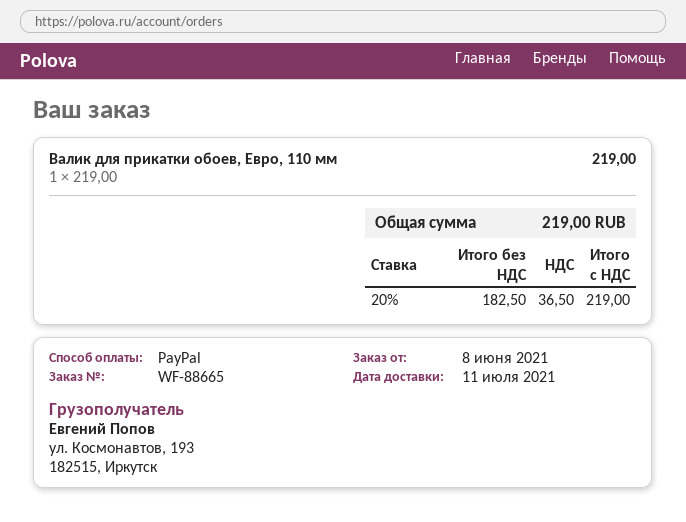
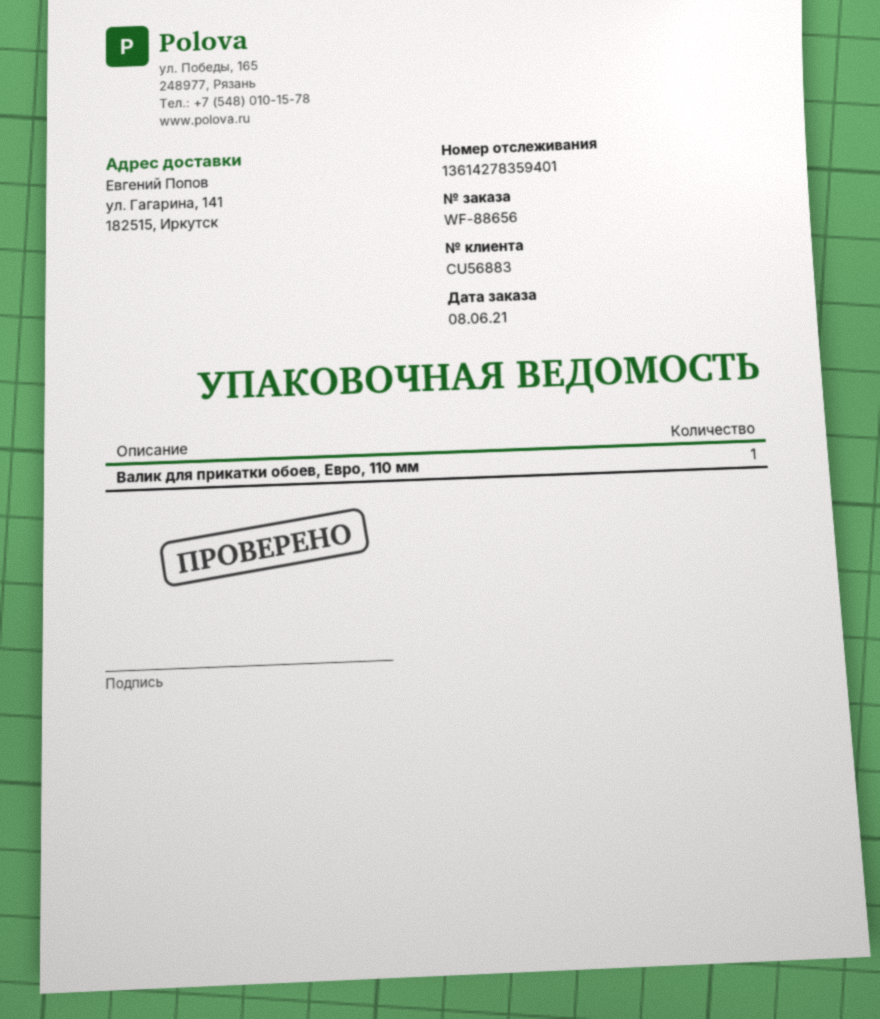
order number: WF-88665 -> WF-88656
ship to: ул. Космонавтов, 193, 182515, Иркутск -> ул. Гагарина, 141, 182515, Иркутск

